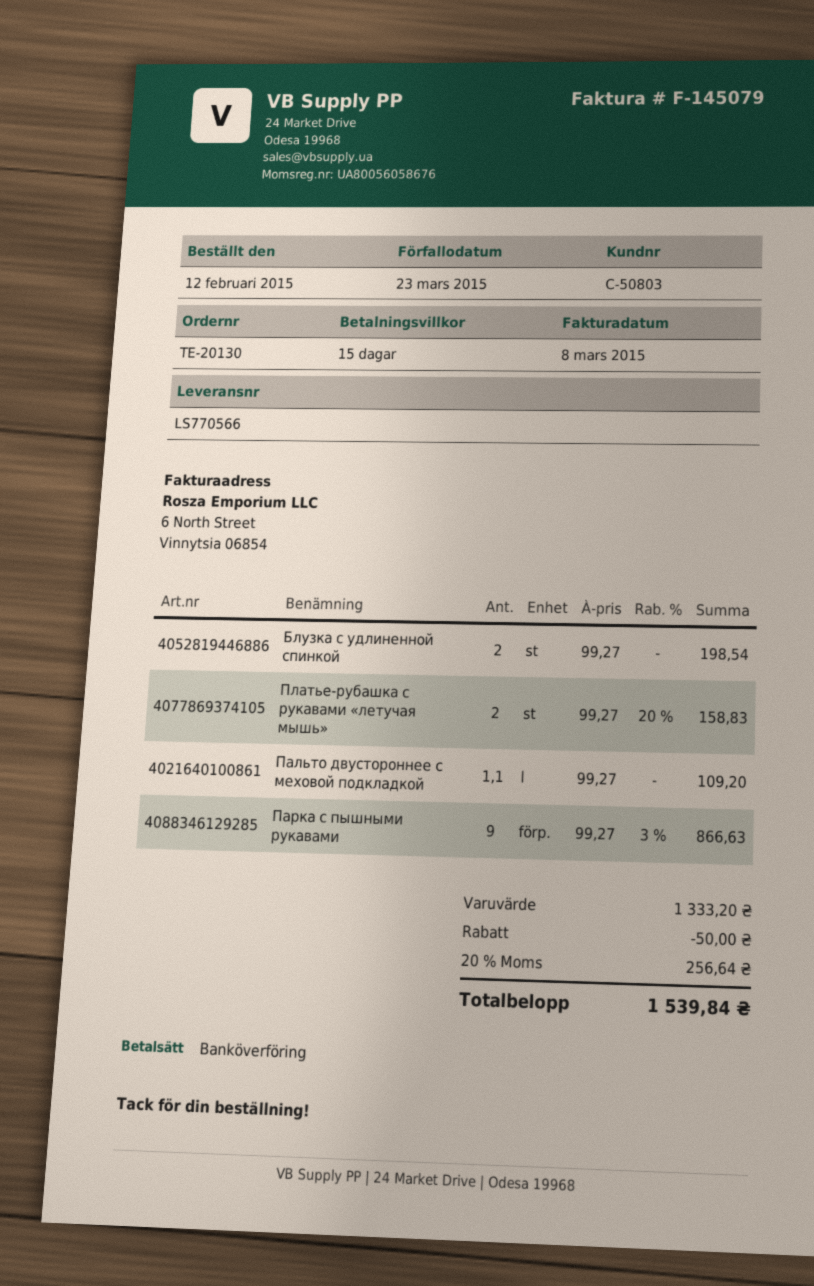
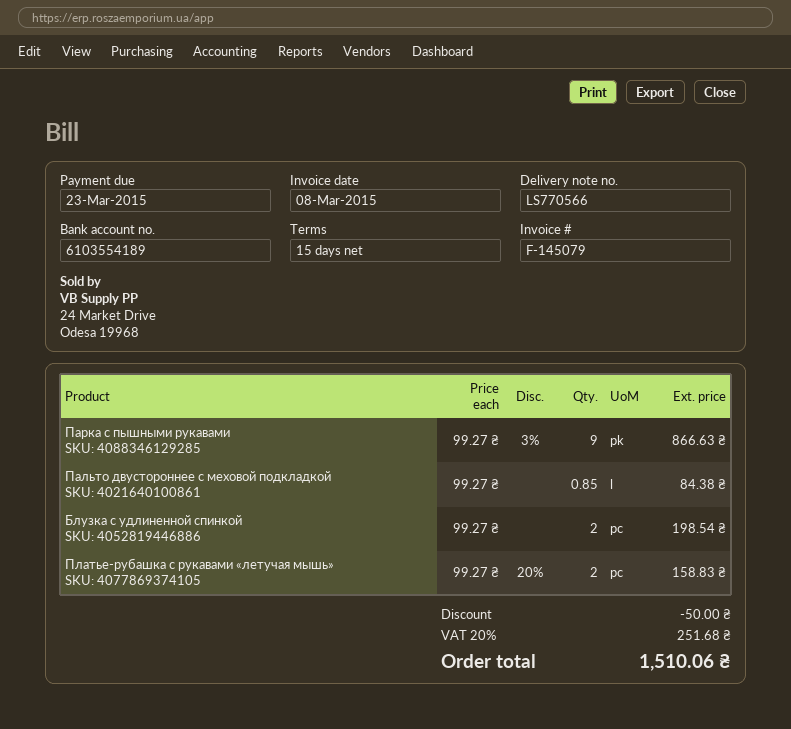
Пальто двустороннее с меховой подкладкой: 1.1 x 99.27 = 109.20 -> 0.85 x 99.27 = 84.38
tax: 20% = 256.64 -> 20% = 251.68
total: 1539.84 -> 1510.06

